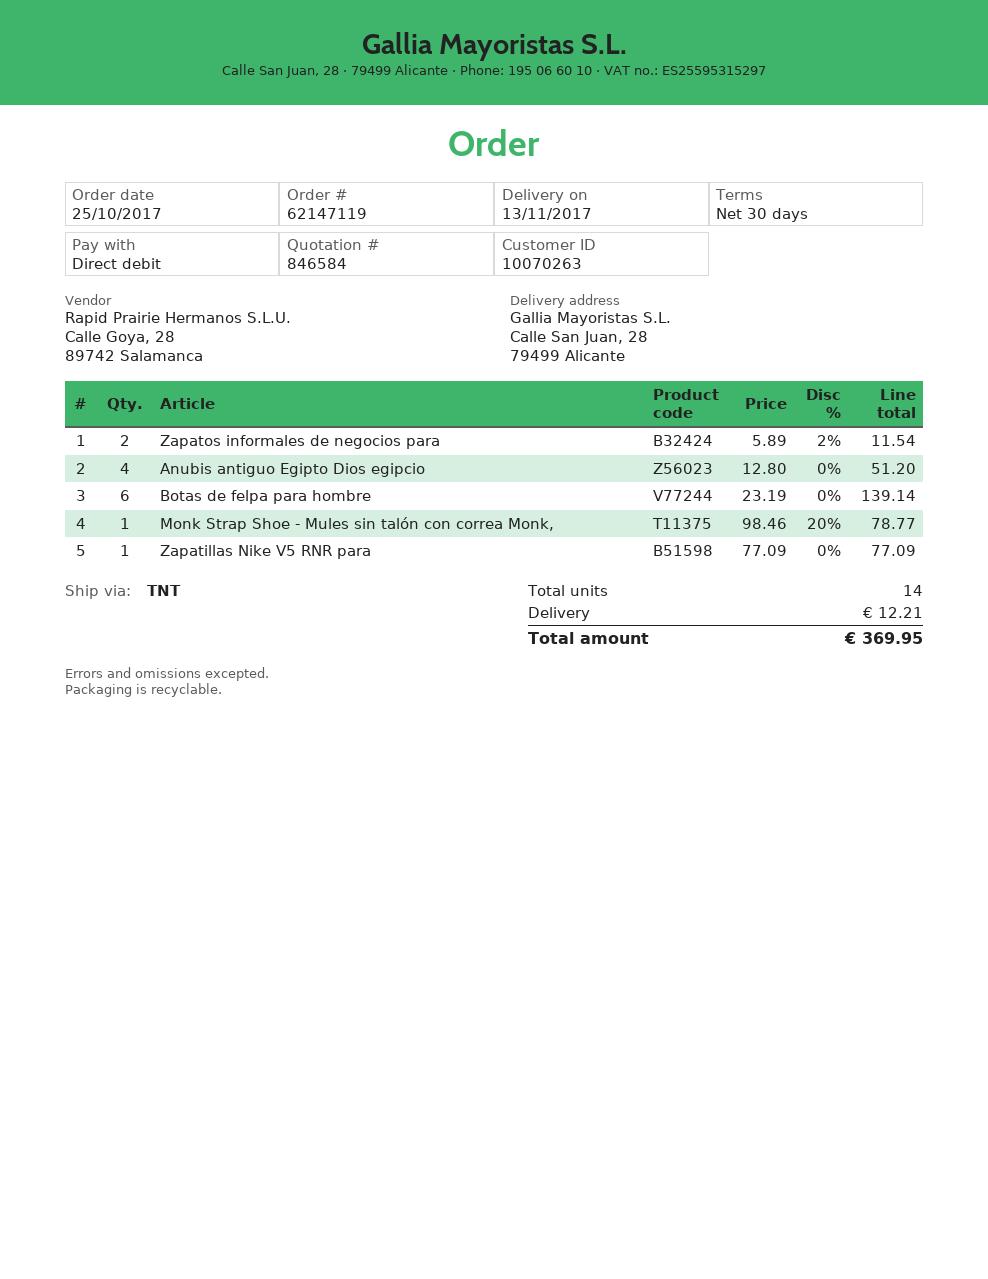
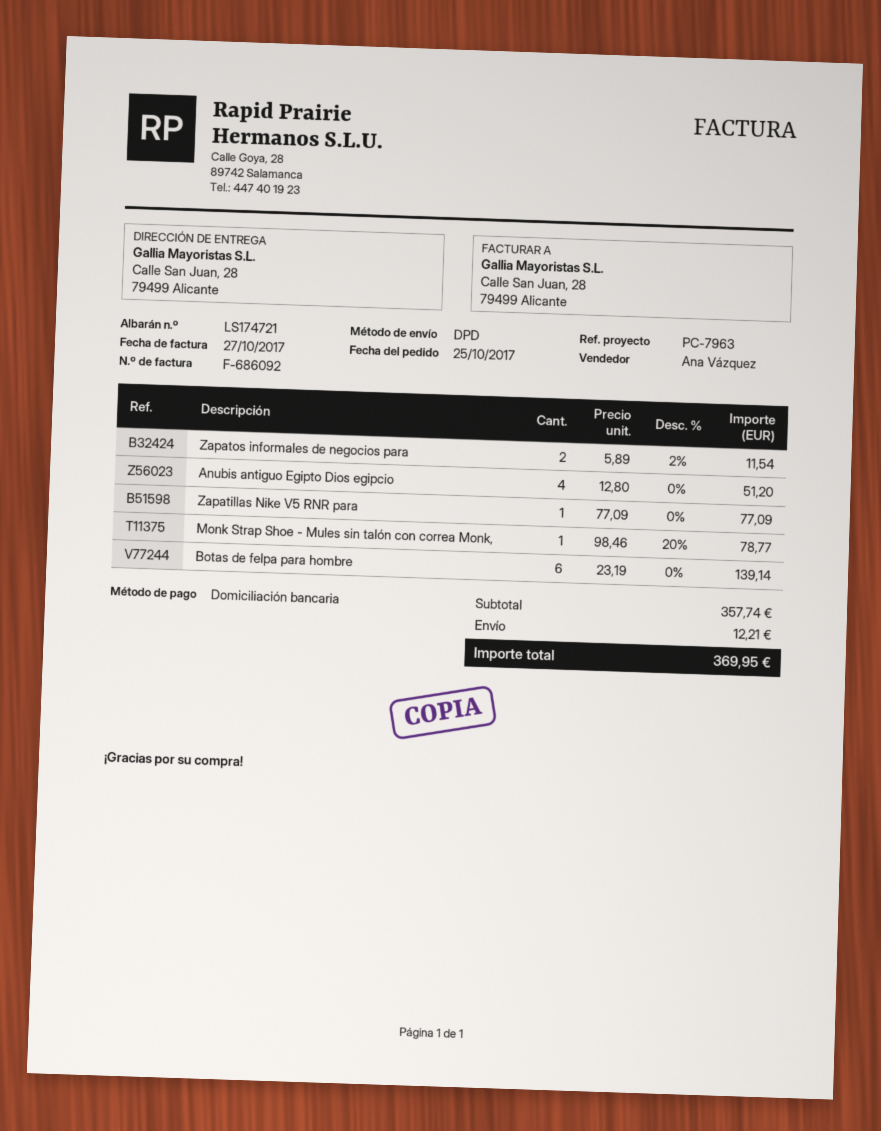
shipping method: TNT -> DPD

